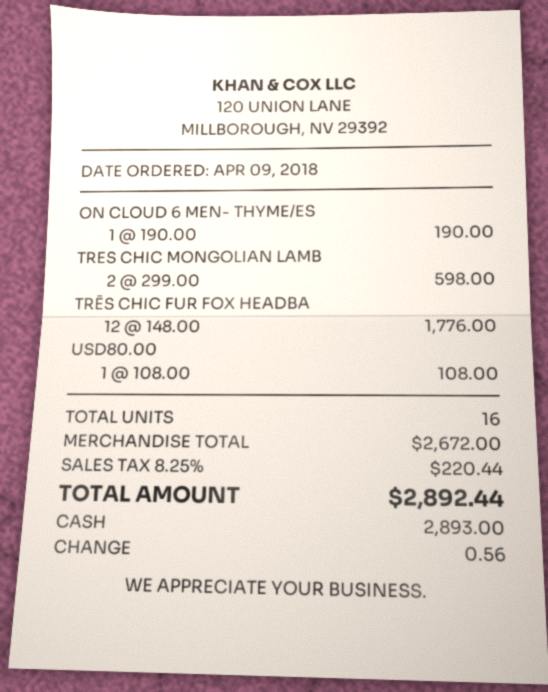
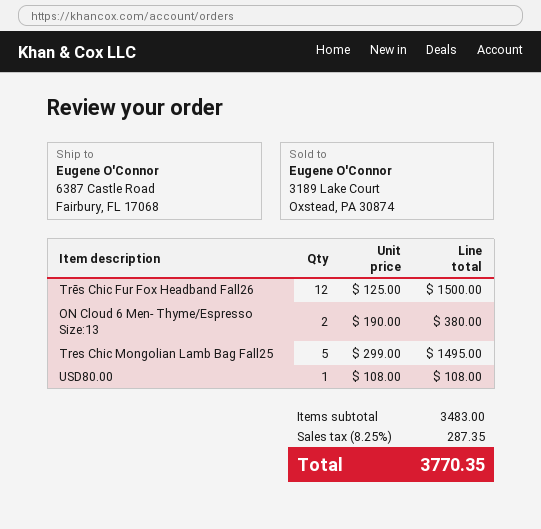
ON CLOUD 6 MEN- THYME/ES: 1 x 190.00 = 190.00 -> 2 x 190.00 = 380.00
TRES CHIC MONGOLIAN LAMB: 2 x 299.00 = 598.00 -> 5 x 299.00 = 1495.00
TRĒS CHIC FUR FOX HEADBA: 12 x 148.00 = 1776.00 -> 12 x 125.00 = 1500.00
subtotal: 2672.00 -> 3483.00
tax: 8.25% = 220.44 -> 8.25% = 287.35
total: 2892.44 -> 3770.35

